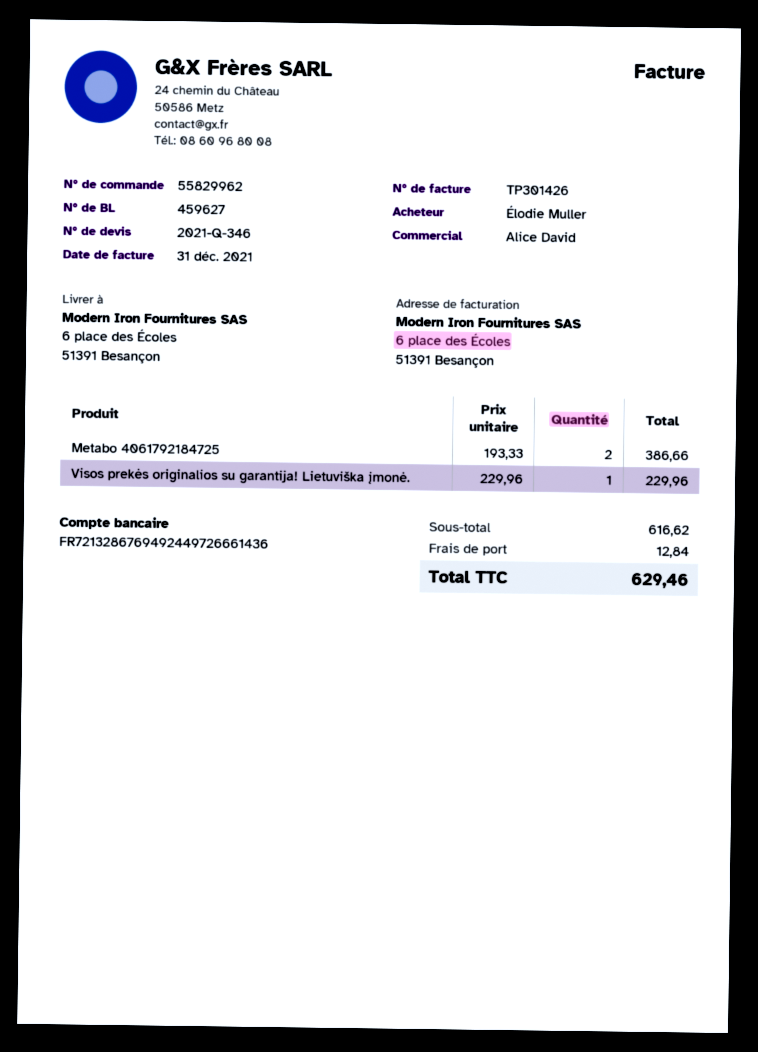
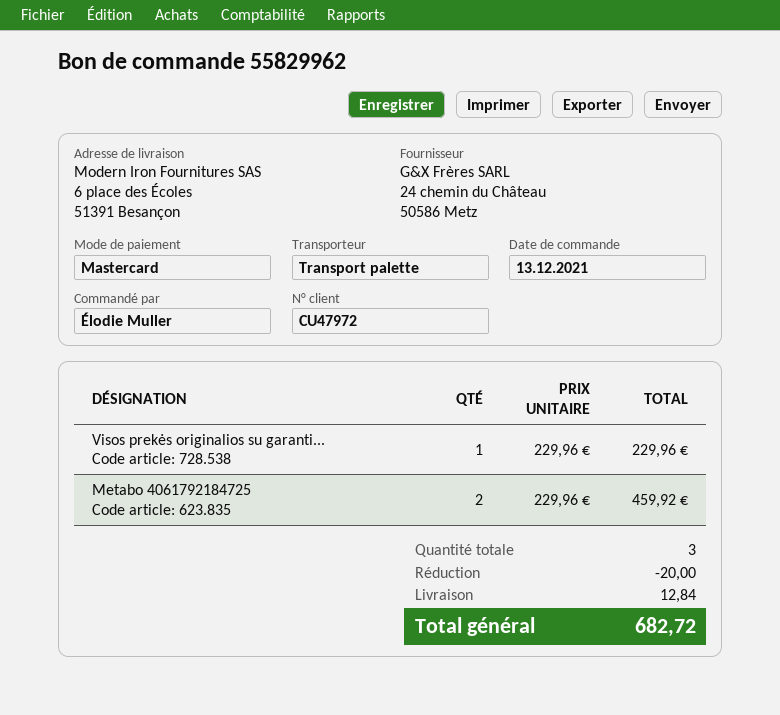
Metabo 4061792184725: 2 x 193.33 = 386.66 -> 2 x 229.96 = 459.92
discount: none -> 20.00
total: 629.46 -> 682.72

